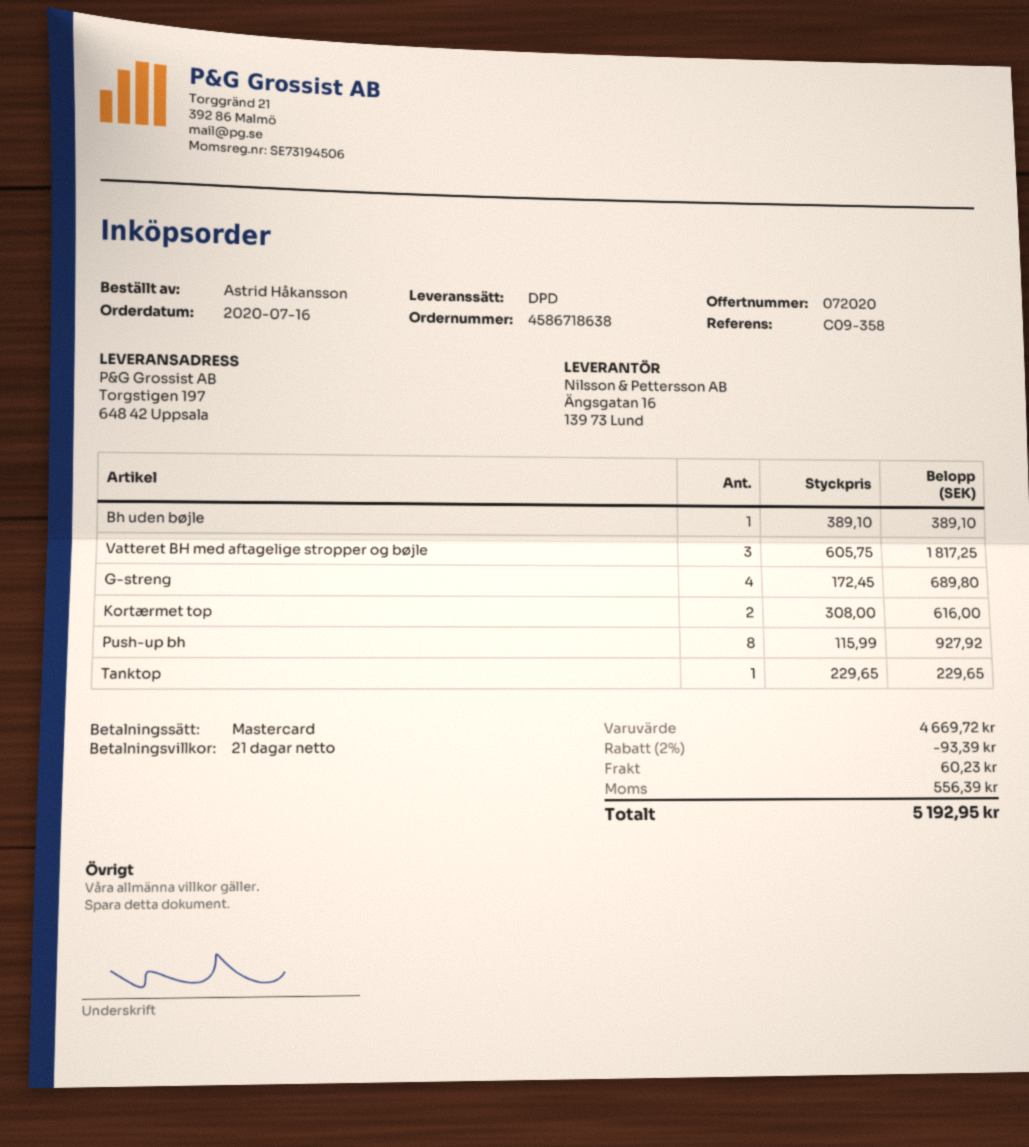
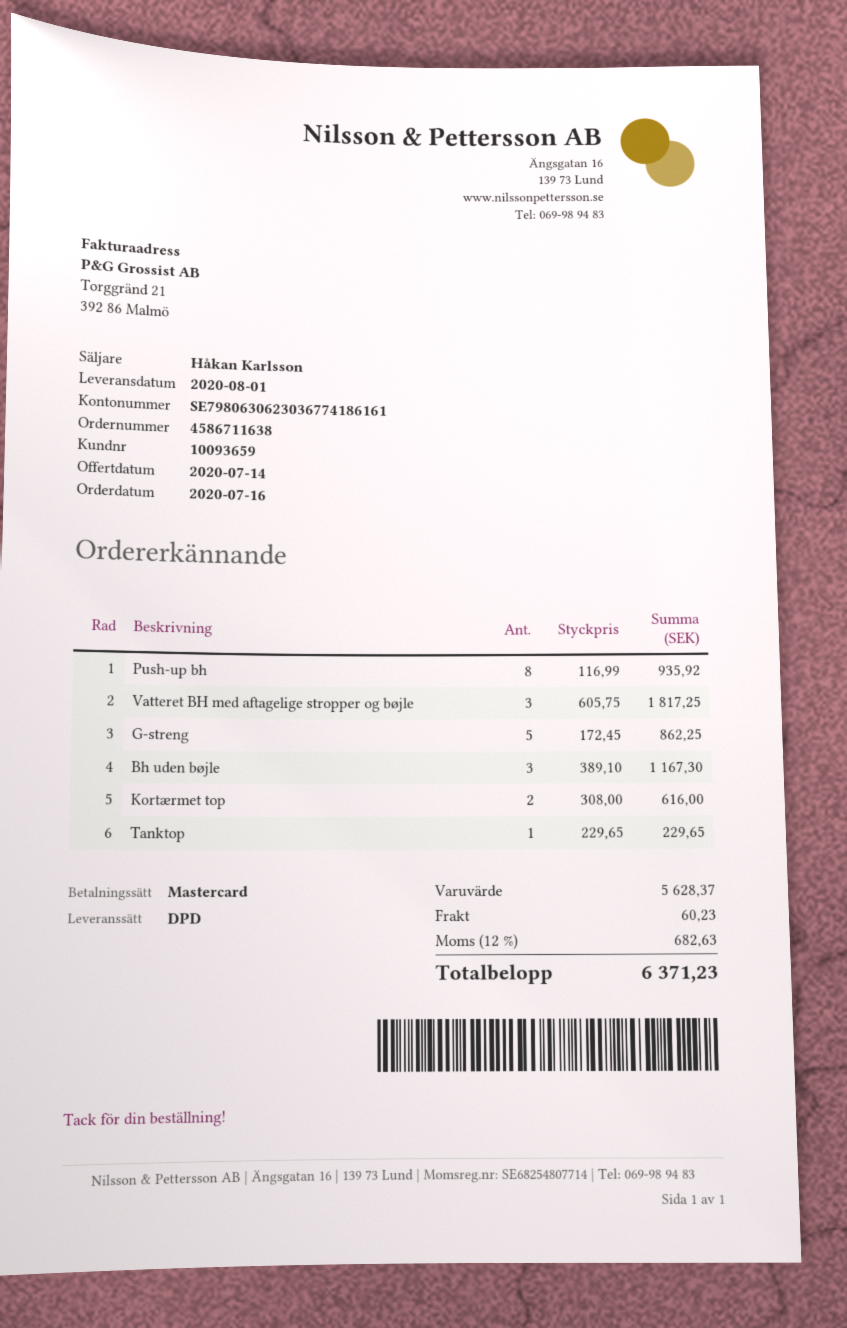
order number: 4586718638 -> 4586711638
Bh uden bøjle: 1 x 389.10 = 389.10 -> 3 x 389.10 = 1167.30
G-streng: 4 x 172.45 = 689.80 -> 5 x 172.45 = 862.25
Push-up bh: 8 x 115.99 = 927.92 -> 8 x 116.99 = 935.92
subtotal: 4669.72 -> 5628.37
discount: 2% = 93.39 -> none
tax: 556.39 -> 682.63
total: 5192.95 -> 6371.23

